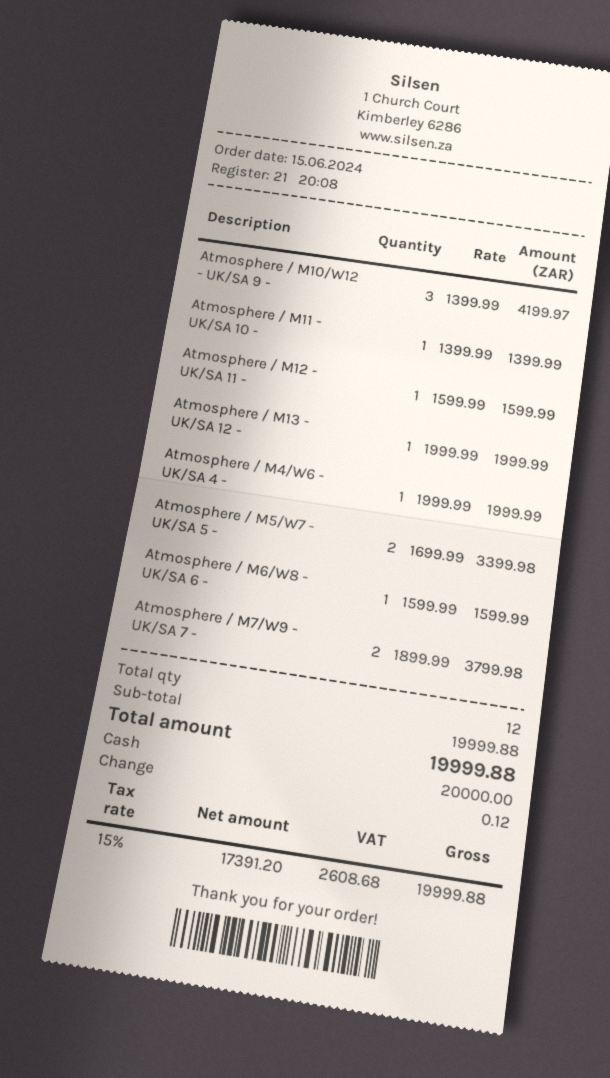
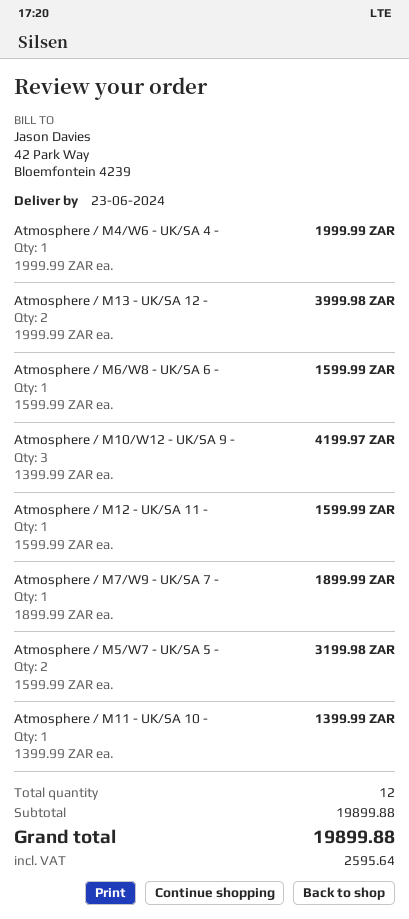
Atmosphere / M13 - UK/SA 12 -: 1 x 1999.99 = 1999.99 -> 2 x 1999.99 = 3999.98
Atmosphere / M5/W7 - UK/SA 5 -: 2 x 1699.99 = 3399.98 -> 2 x 1599.99 = 3199.98
Atmosphere / M7/W9 - UK/SA 7 -: 2 x 1899.99 = 3799.98 -> 1 x 1899.99 = 1899.99
subtotal: 19999.88 -> 19899.88
tax: 2608.68 -> 2595.64
total: 19999.88 -> 19899.88

